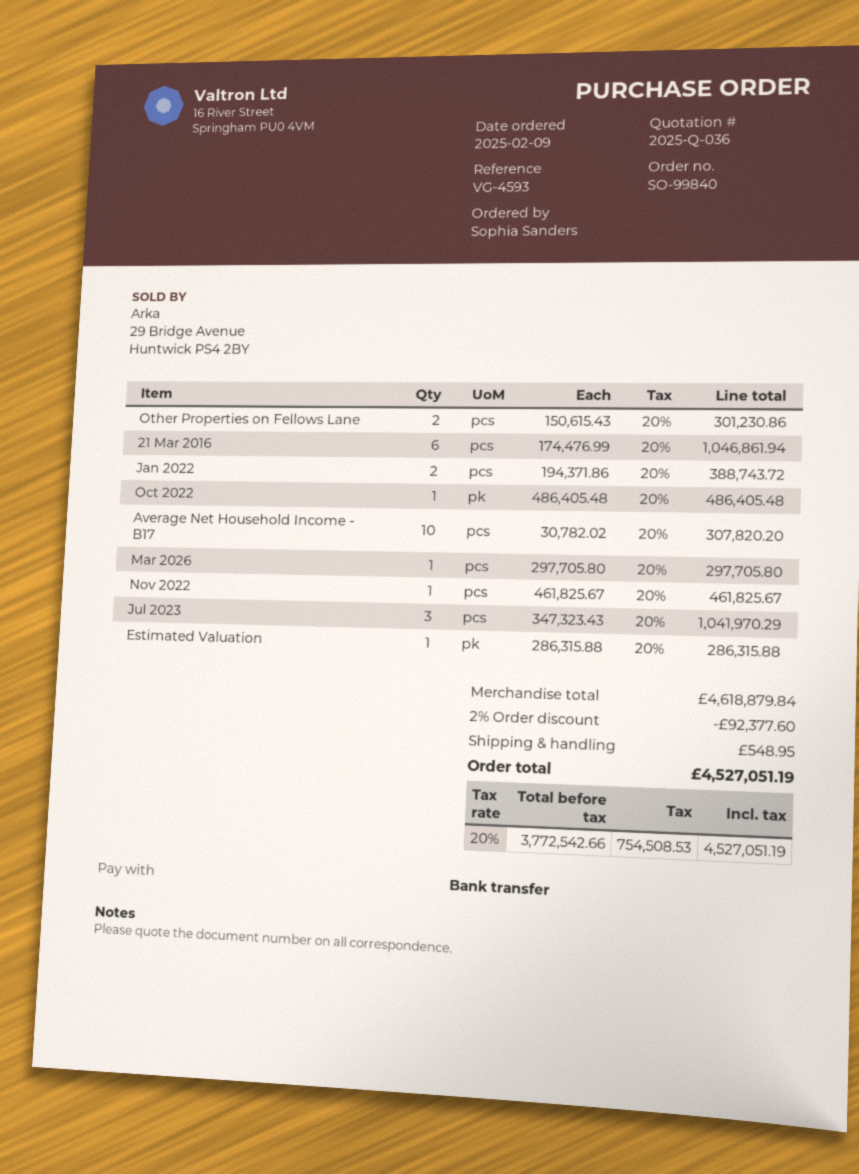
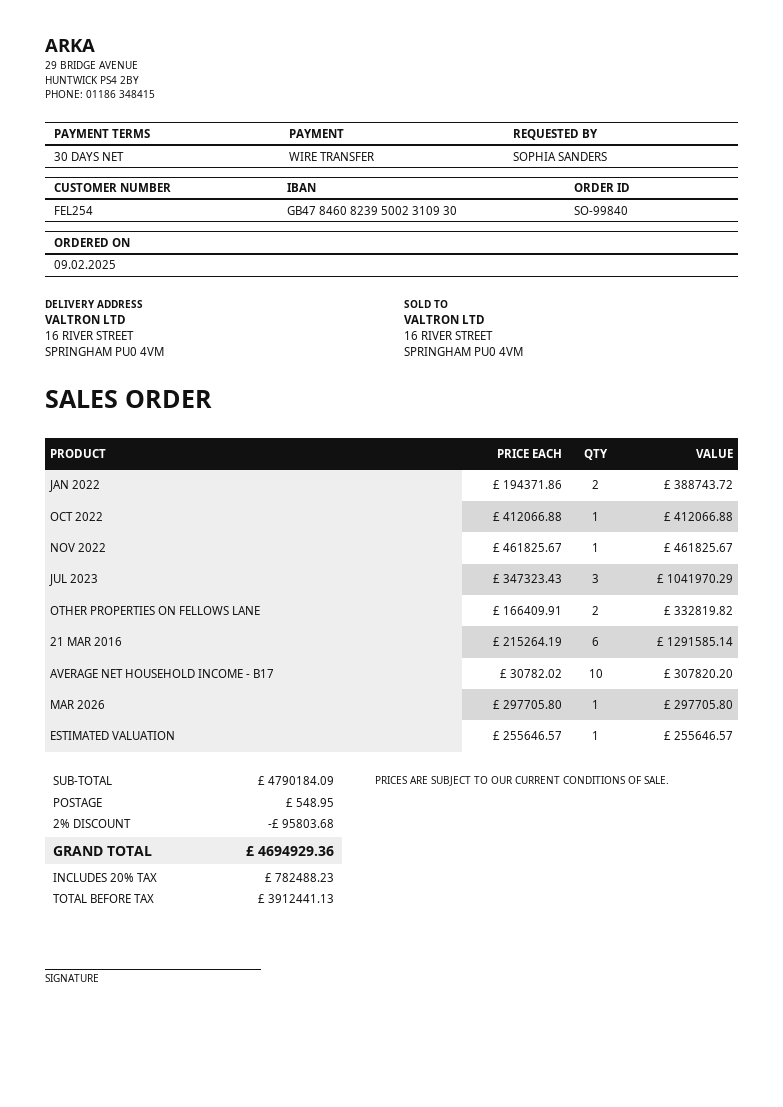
Other Properties on Fellows Lane: 2 x 150615.43 = 301230.86 -> 2 x 166409.91 = 332819.82
21 Mar 2016: 6 x 174476.99 = 1046861.94 -> 6 x 215264.19 = 1291585.14
Oct 2022: 1 x 486405.48 = 486405.48 -> 1 x 412066.88 = 412066.88
Estimated Valuation: 1 x 286315.88 = 286315.88 -> 1 x 255646.57 = 255646.57
subtotal: 4618879.84 -> 4790184.09
discount: 2% = 92377.60 -> 2% = 95803.68
net: 3772542.66 -> 3912441.13
tax: 20% = 754508.53 -> 20% = 782488.23
total: 4527051.19 -> 4694929.36

